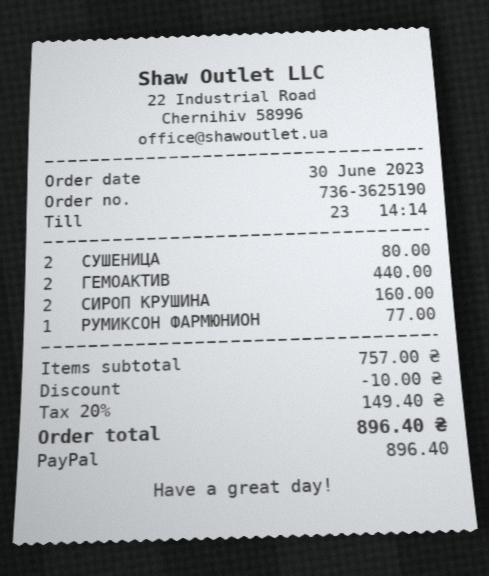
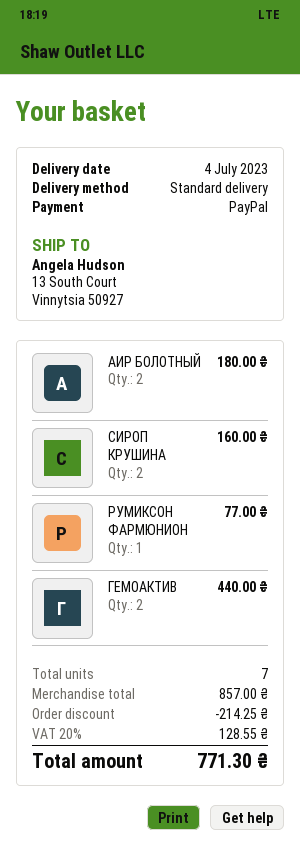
СУШЕНИЦА: 2 for 80.00 -> none
АИР БОЛОТНЫЙ: none -> 2 for 180.00
subtotal: 757.00 -> 857.00
discount: 10.00 -> 214.25
tax: 20% = 149.40 -> 20% = 128.55
total: 896.40 -> 771.30

